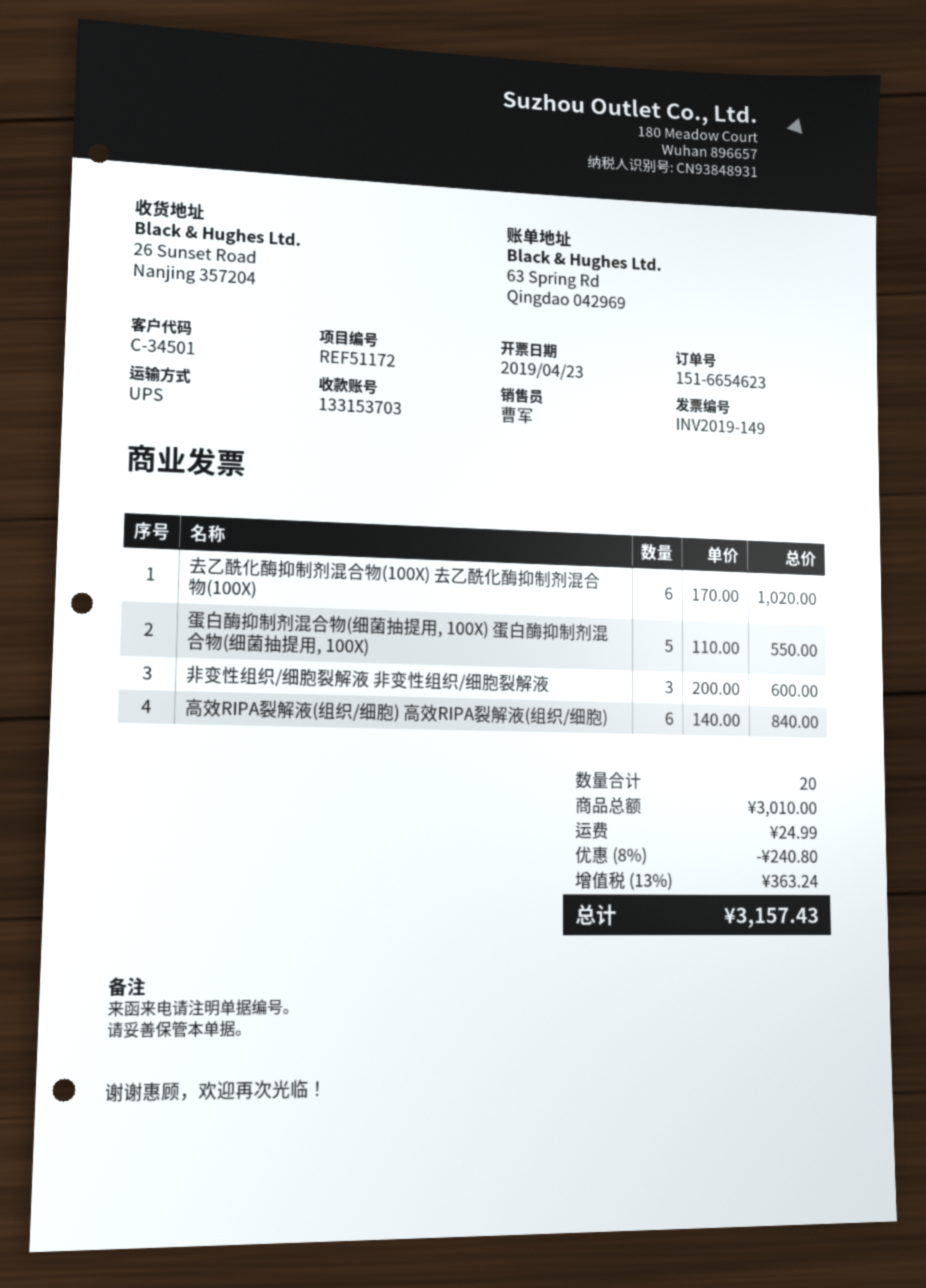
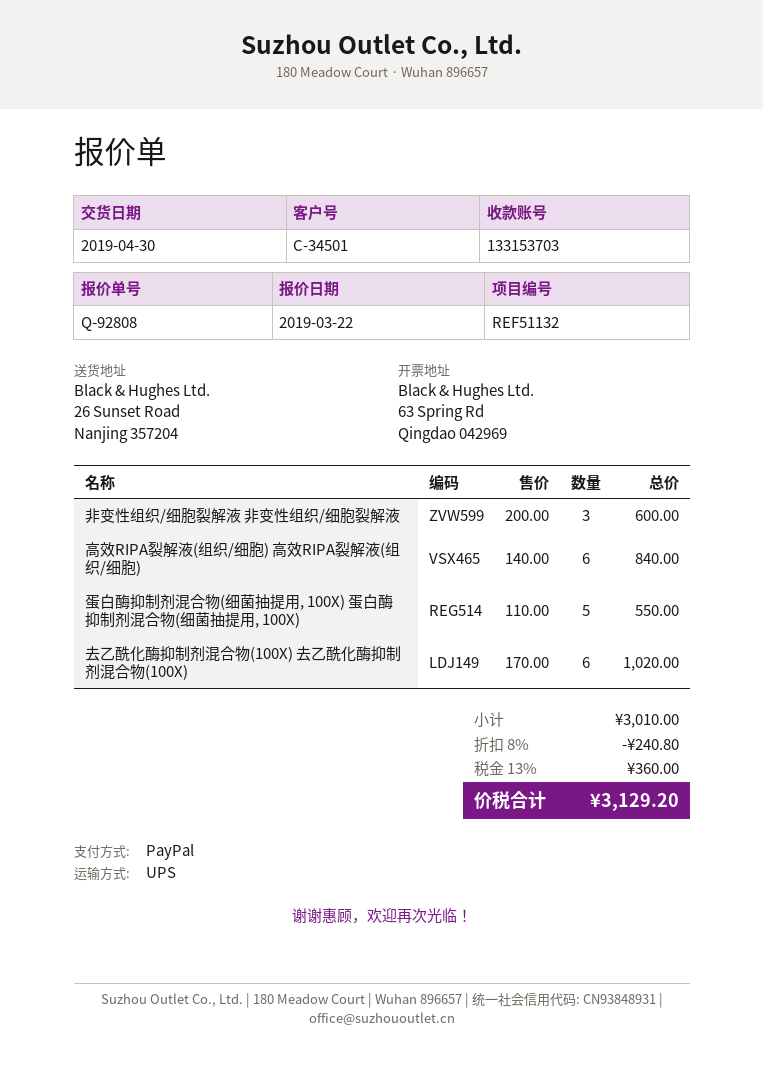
reference: REF51172 -> REF51132
shipping: 24.99 -> none
tax: 13% = 363.24 -> 13% = 360.00
total: 3157.43 -> 3129.20

